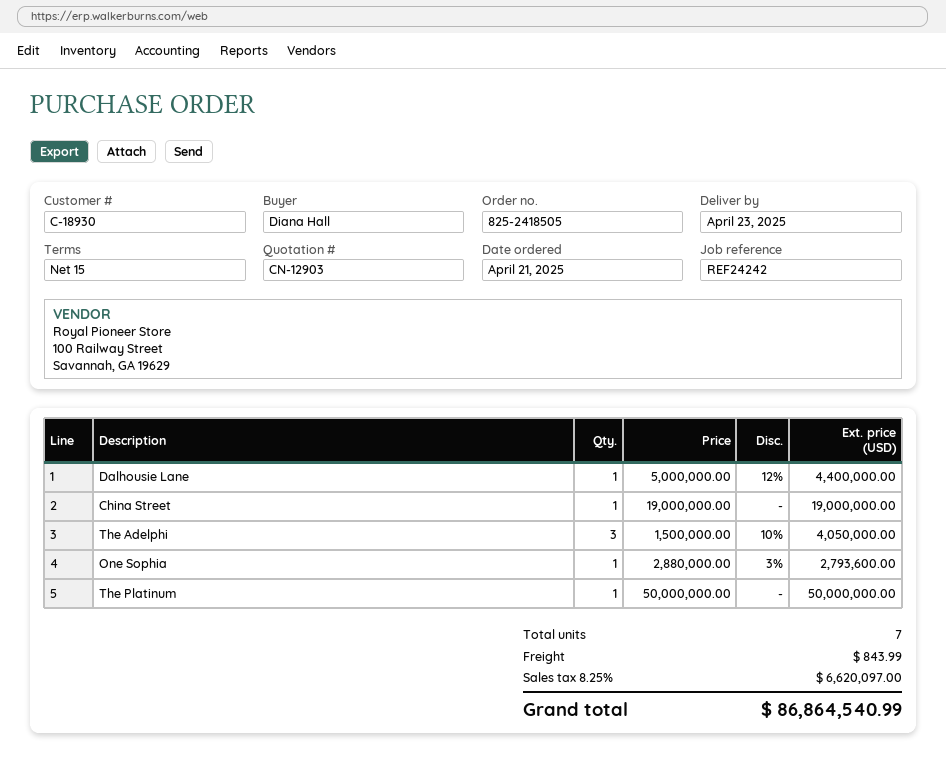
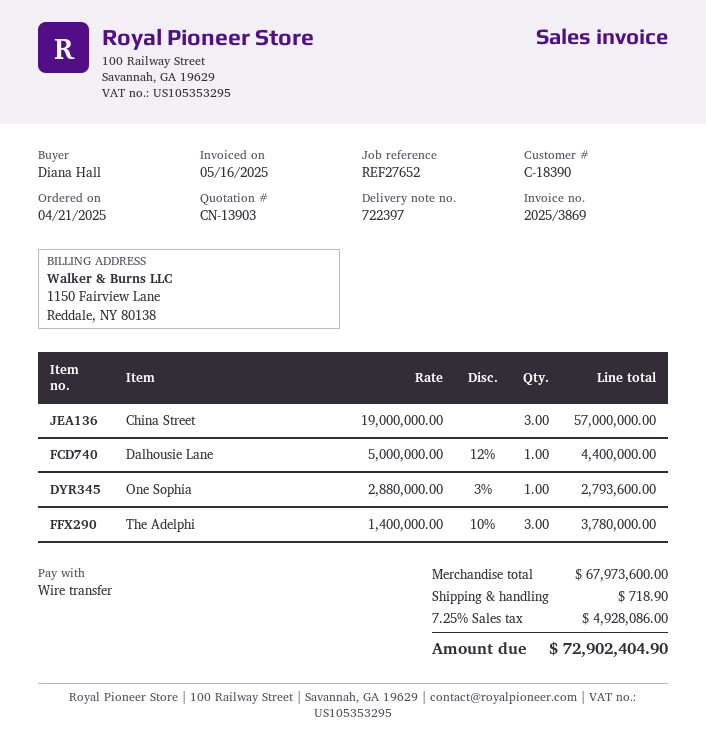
quote number: CN-12903 -> CN-13903
customer number: C-18930 -> C-18390
reference: REF24242 -> REF27652
China Street: 1 x 19000000.00 = 19000000.00 -> 3 x 19000000.00 = 57000000.00
The Adelphi: 3 x 1500000.00 - 10% = 4050000.00 -> 3 x 1400000.00 - 10% = 3780000.00
The Platinum: 1 x 50000000.00 = 50000000.00 -> none
shipping: 843.99 -> 718.90
tax: 8.25% = 6620097.00 -> 7.25% = 4928086.00
total: 86864540.99 -> 72902404.90

